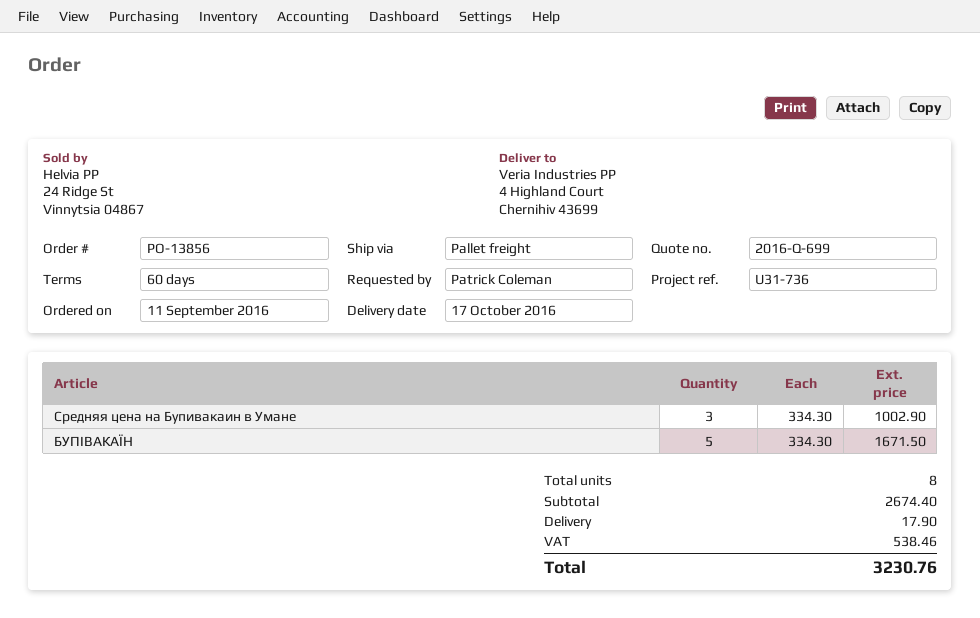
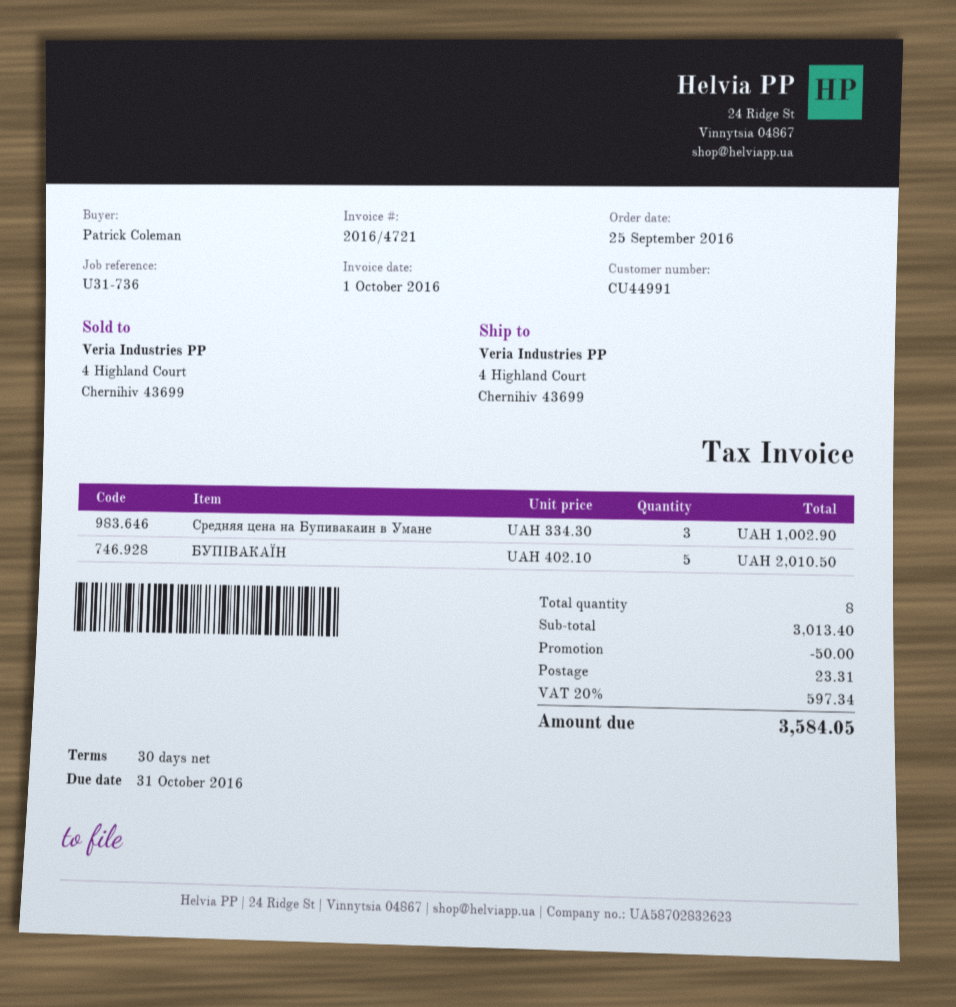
order date: 2016-09-11 -> 2016-09-25
payment terms: 60 days -> 30 days
БУПІВАКАЇН: 5 x 334.30 = 1671.50 -> 5 x 402.10 = 2010.50
subtotal: 2674.40 -> 3013.40
discount: none -> 50.00
shipping: 17.90 -> 23.31
tax: 538.46 -> 597.34
total: 3230.76 -> 3584.05

